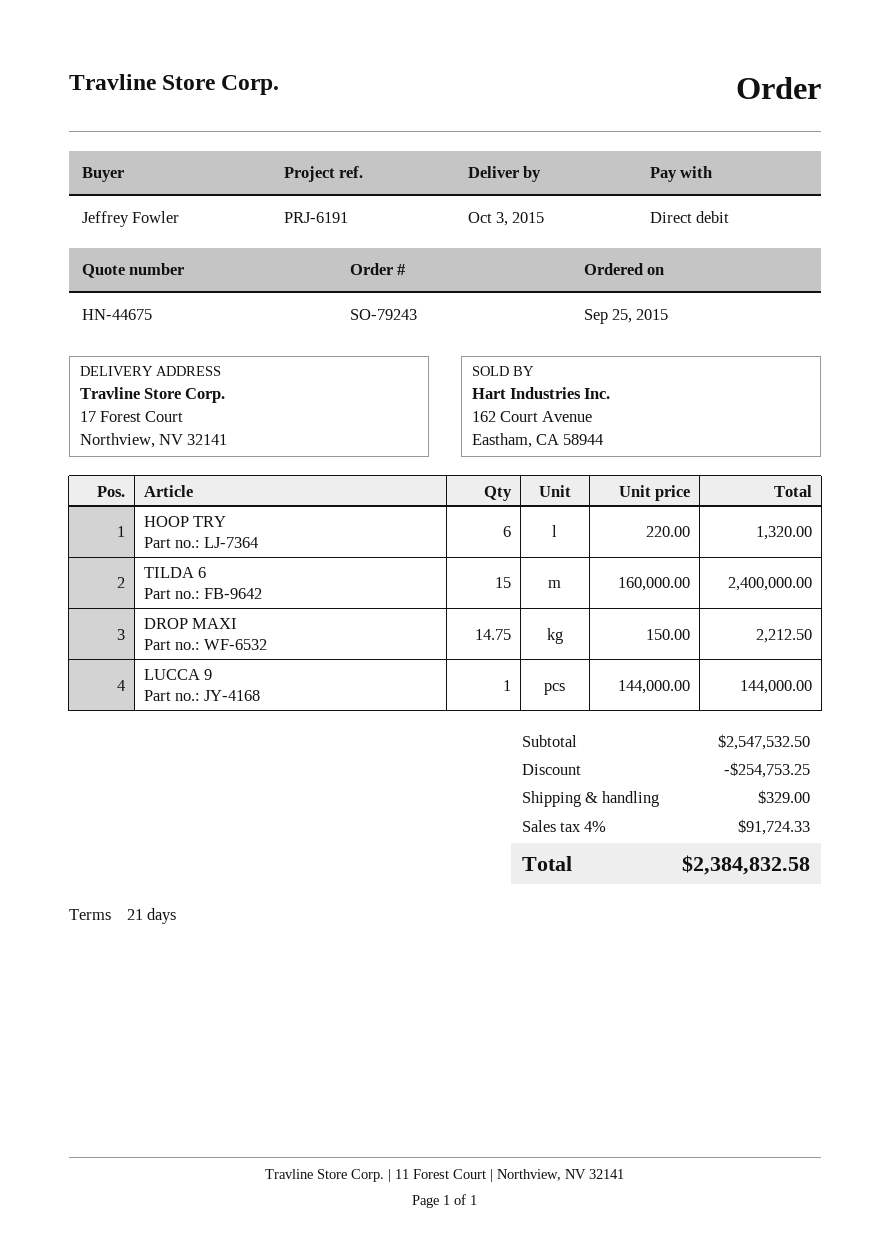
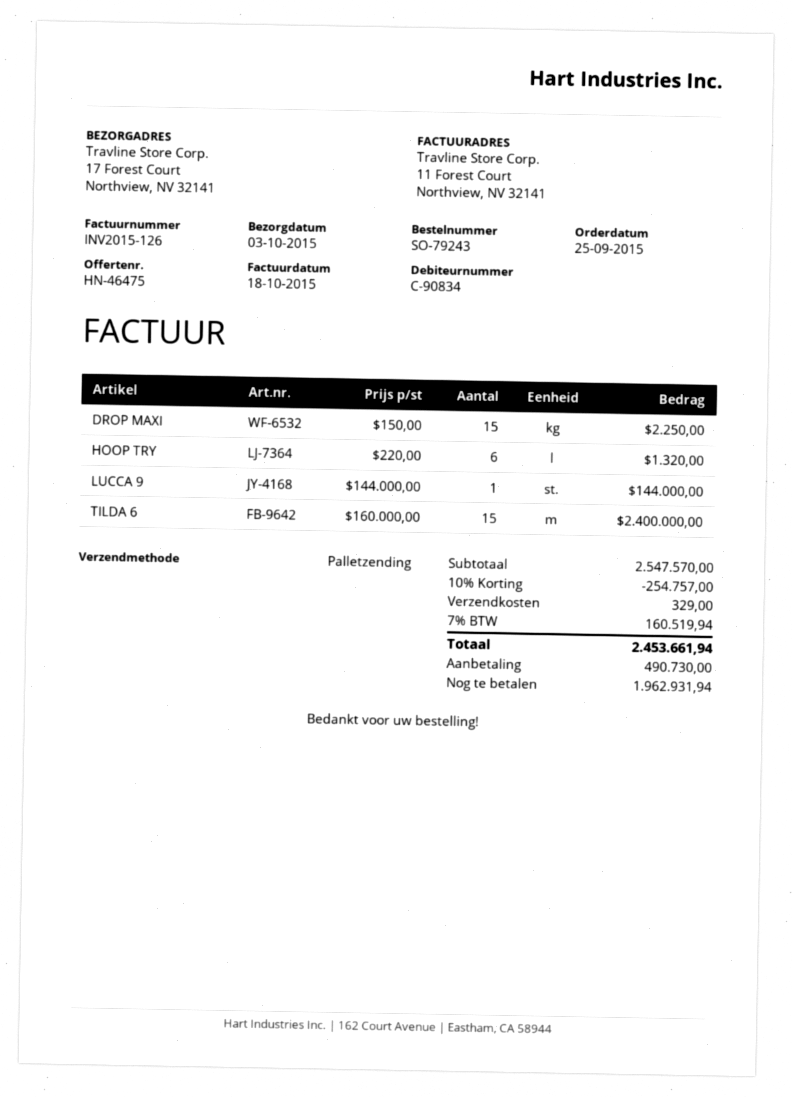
quote number: HN-44675 -> HN-46475
DROP MAXI: 14.75 x 150.00 = 2212.50 -> 15 x 150.00 = 2250.00
subtotal: 2547532.50 -> 2547570.00
discount: 254753.25 -> 254757.00
tax: 4% = 91724.33 -> 7% = 160519.94
total: 2384832.58 -> 2453661.94

